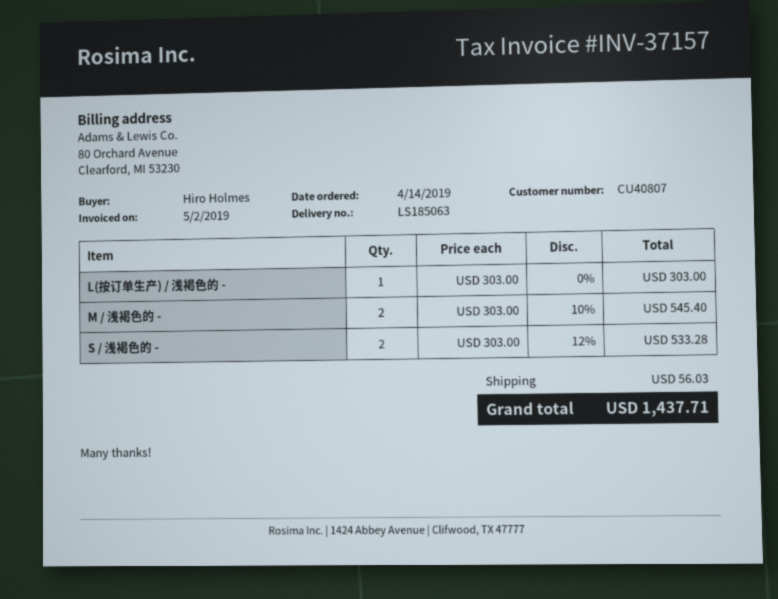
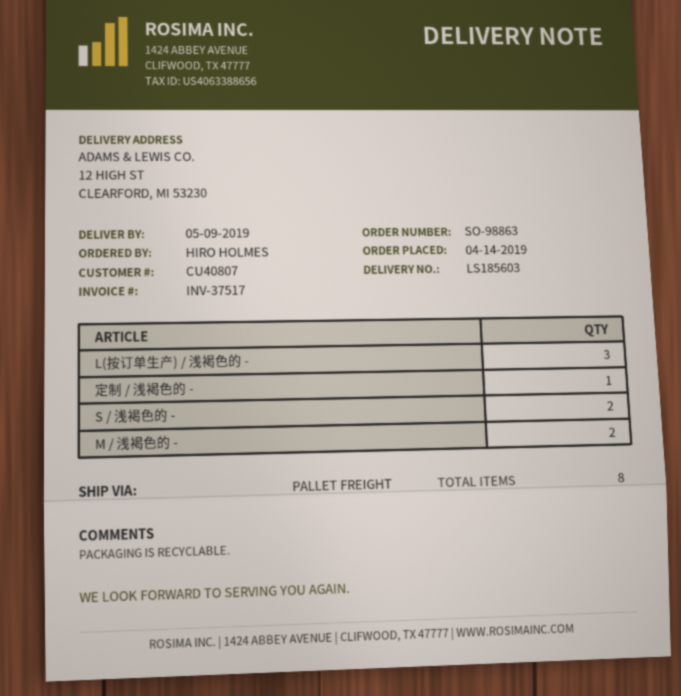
delivery note number: LS185063 -> LS185603
invoice number: INV-37157 -> INV-37517
L(按订单生产) / 浅褐色的 -: 1 -> 3
定制 / 浅褐色的 -: none -> 1

